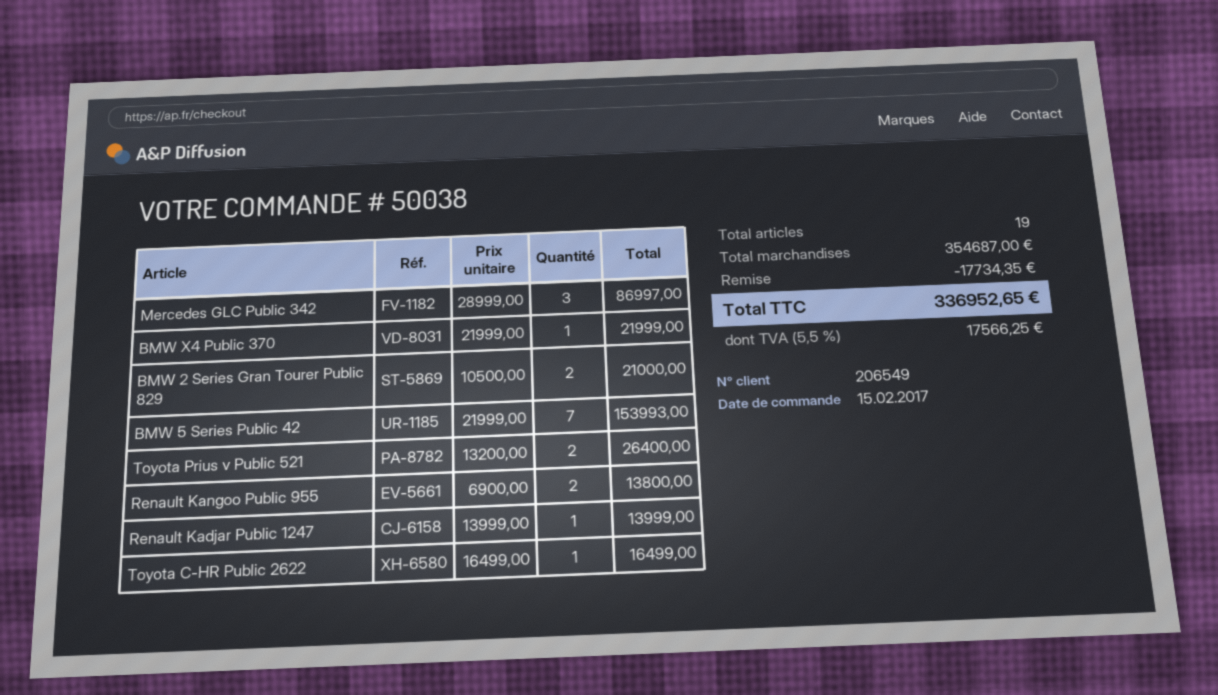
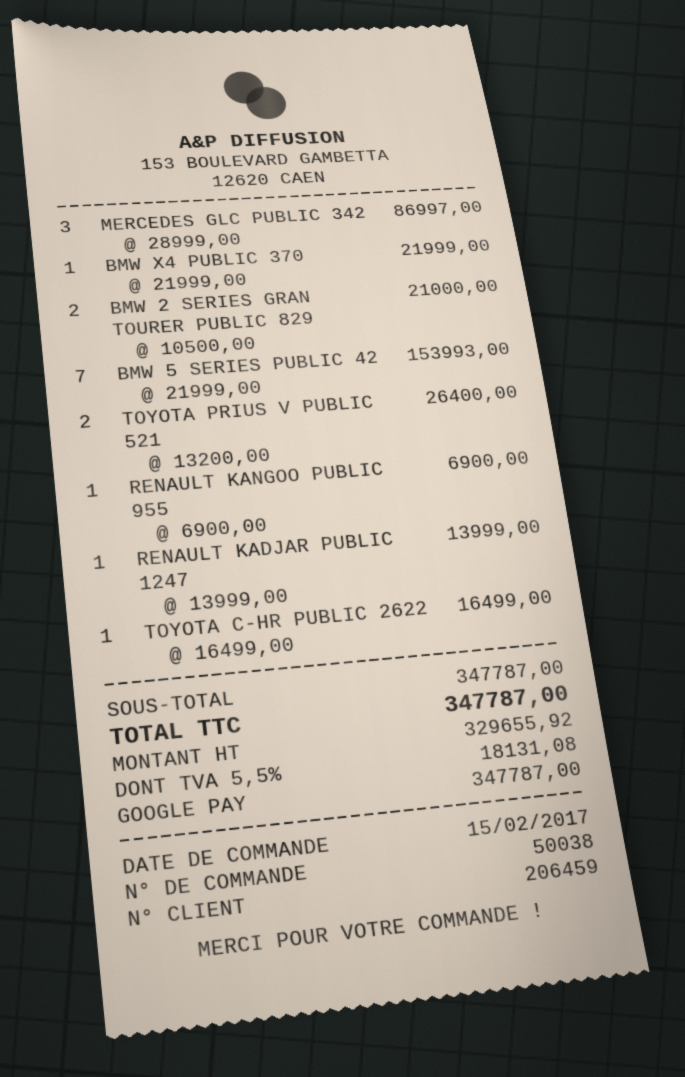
customer number: 206549 -> 206459
Renault Kangoo Public 955: 2 x 6900.00 = 13800.00 -> 1 x 6900.00 = 6900.00
subtotal: 354687.00 -> 347787.00
discount: 17734.35 -> none
tax: 5.5% = 17566.25 -> 5.5% = 18131.08
total: 336952.65 -> 347787.00

